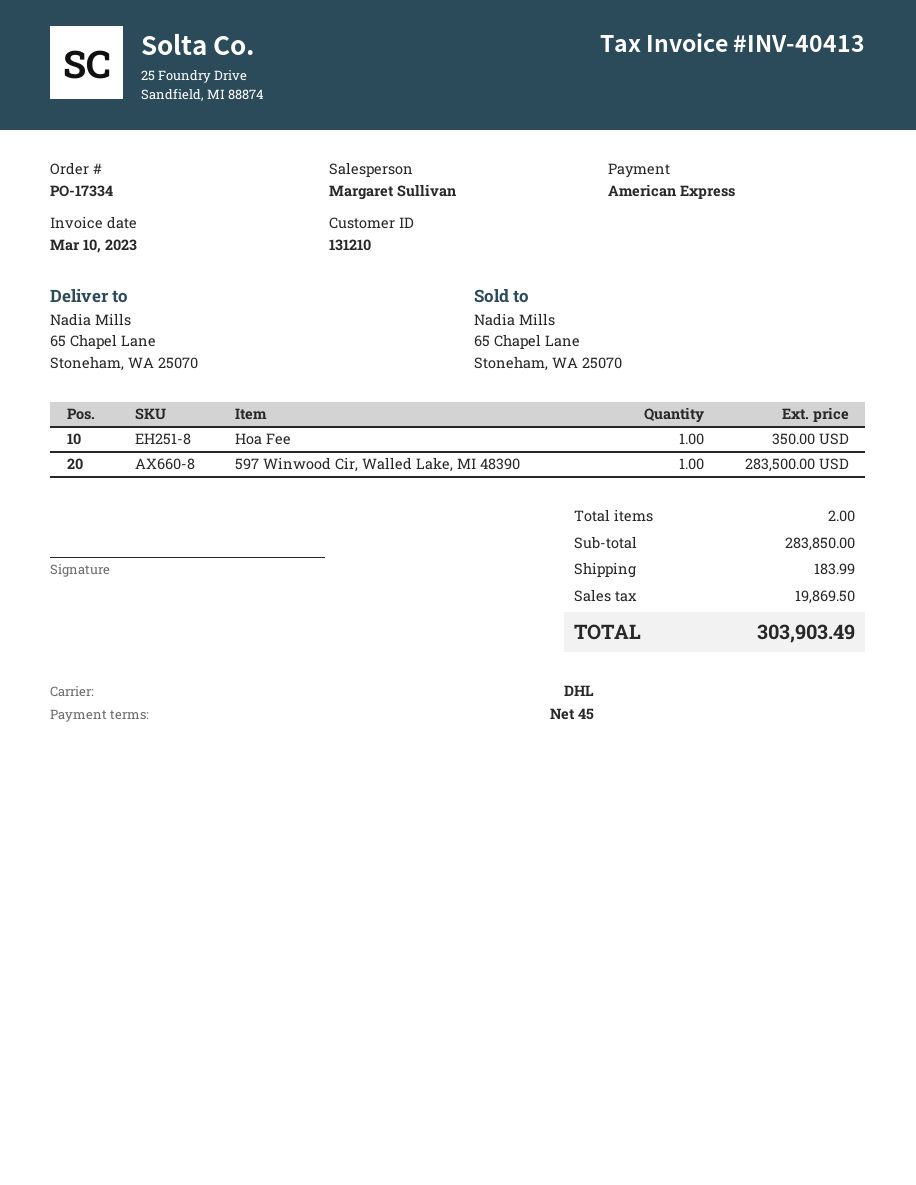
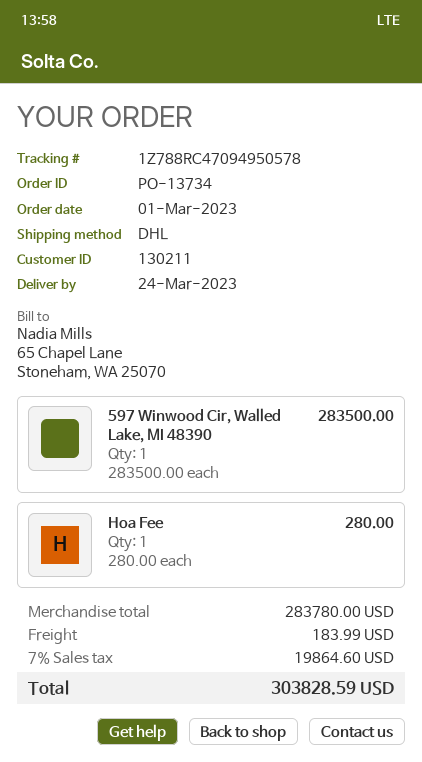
order number: PO-17334 -> PO-13734
customer number: 131210 -> 130211
Hoa Fee: 1 for 350.00 -> 1 for 280.00
subtotal: 283850.00 -> 283780.00
tax: 19869.50 -> 19864.60
total: 303903.49 -> 303828.59

